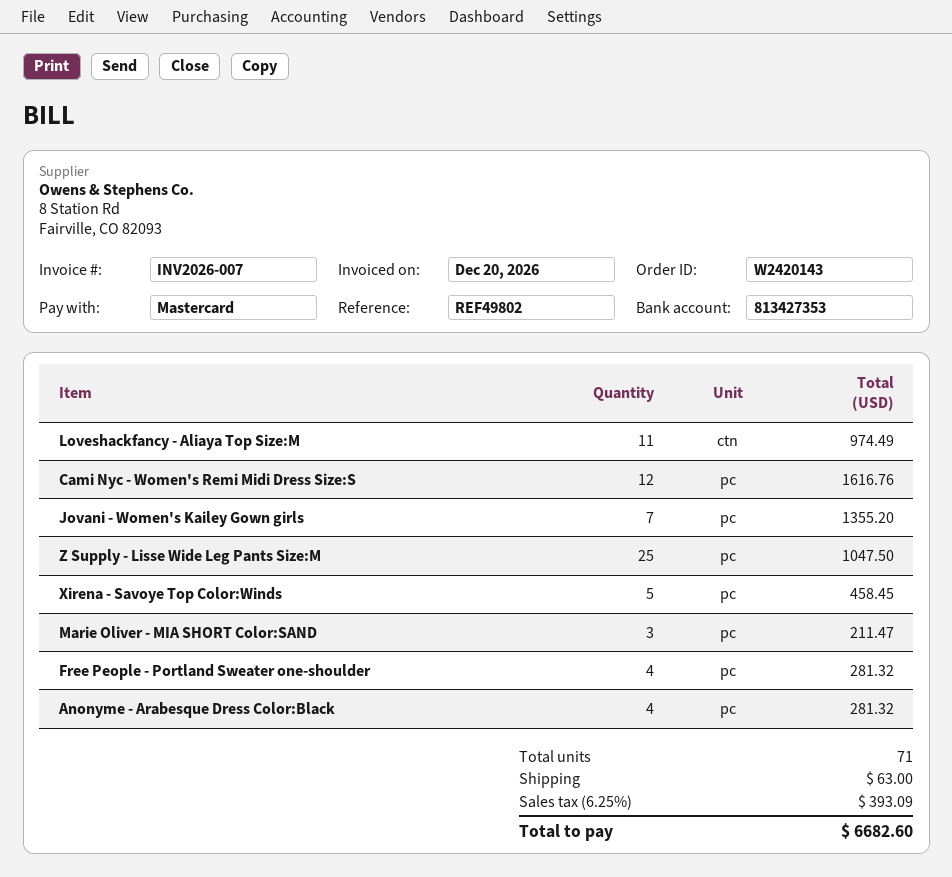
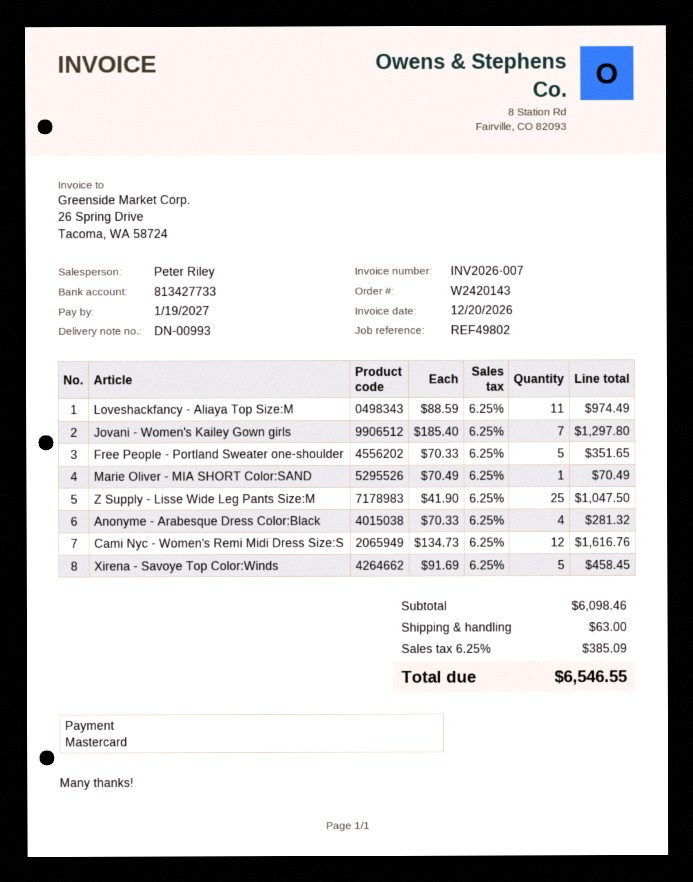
bank account: 813427353 -> 813427733
Jovani - Women's Kailey Gown girls: 7 for 1355.20 -> 7 for 1297.80
Marie Oliver - MIA SHORT Color:SAND: 3 for 211.47 -> 1 for 70.49
Free People - Portland Sweater one-shoulder: 4 for 281.32 -> 5 for 351.65
tax: 6.25% = 393.09 -> 6.25% = 385.09
total: 6682.60 -> 6546.55

